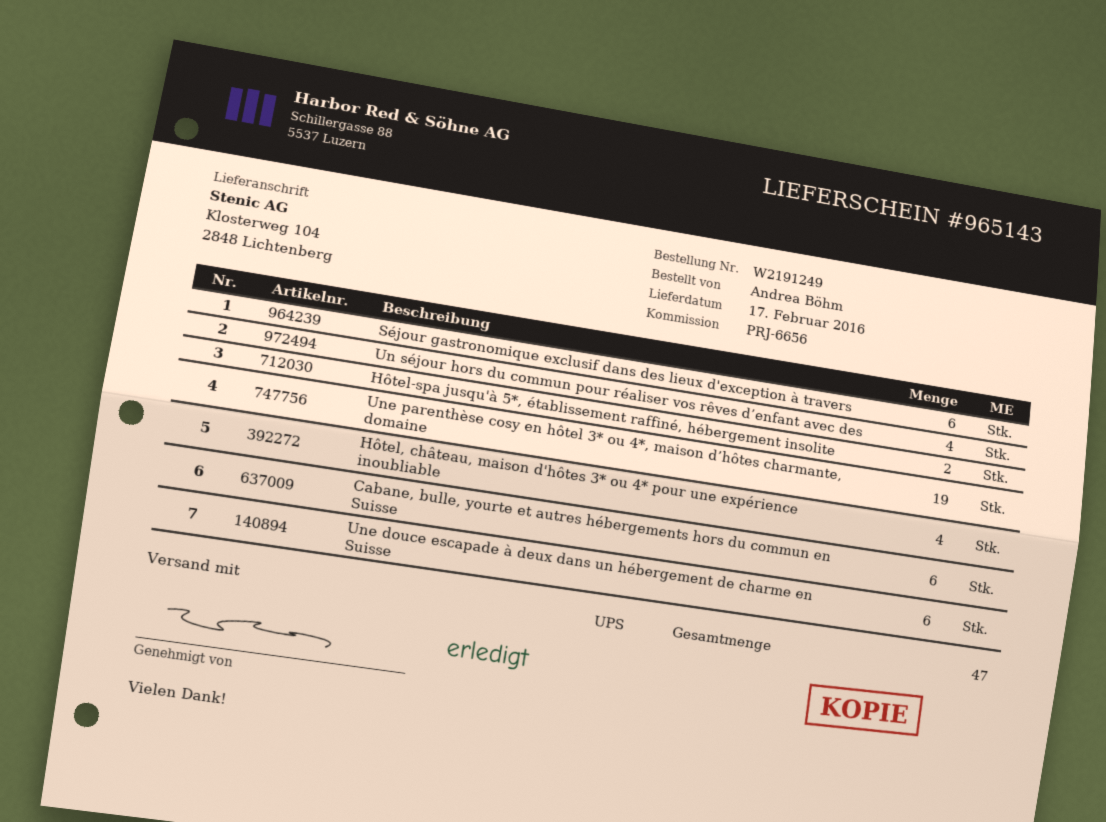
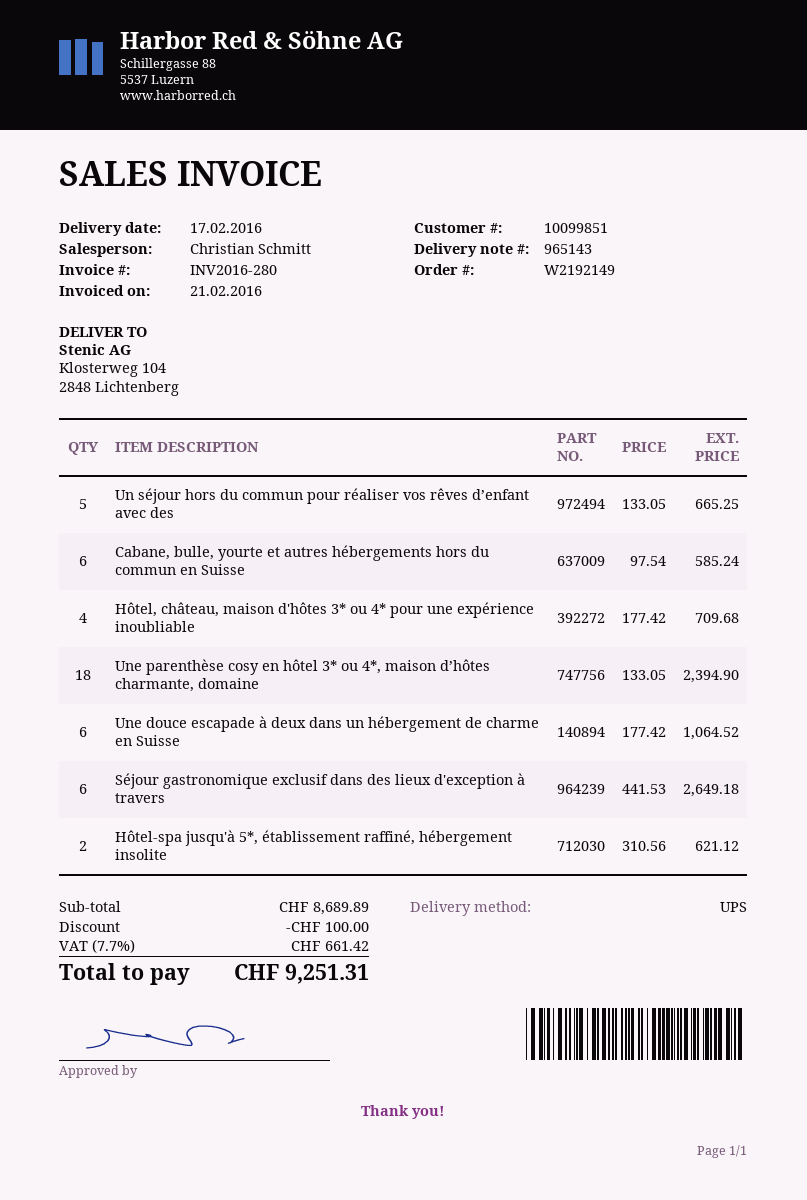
order number: W2191249 -> W2192149
Un séjour hors du commun pour réaliser vos rêves d’enfant avec des: 4 -> 5
Une parenthèse cosy en hôtel 3* ou 4*, maison d’hôtes charmante, domaine: 19 -> 18

